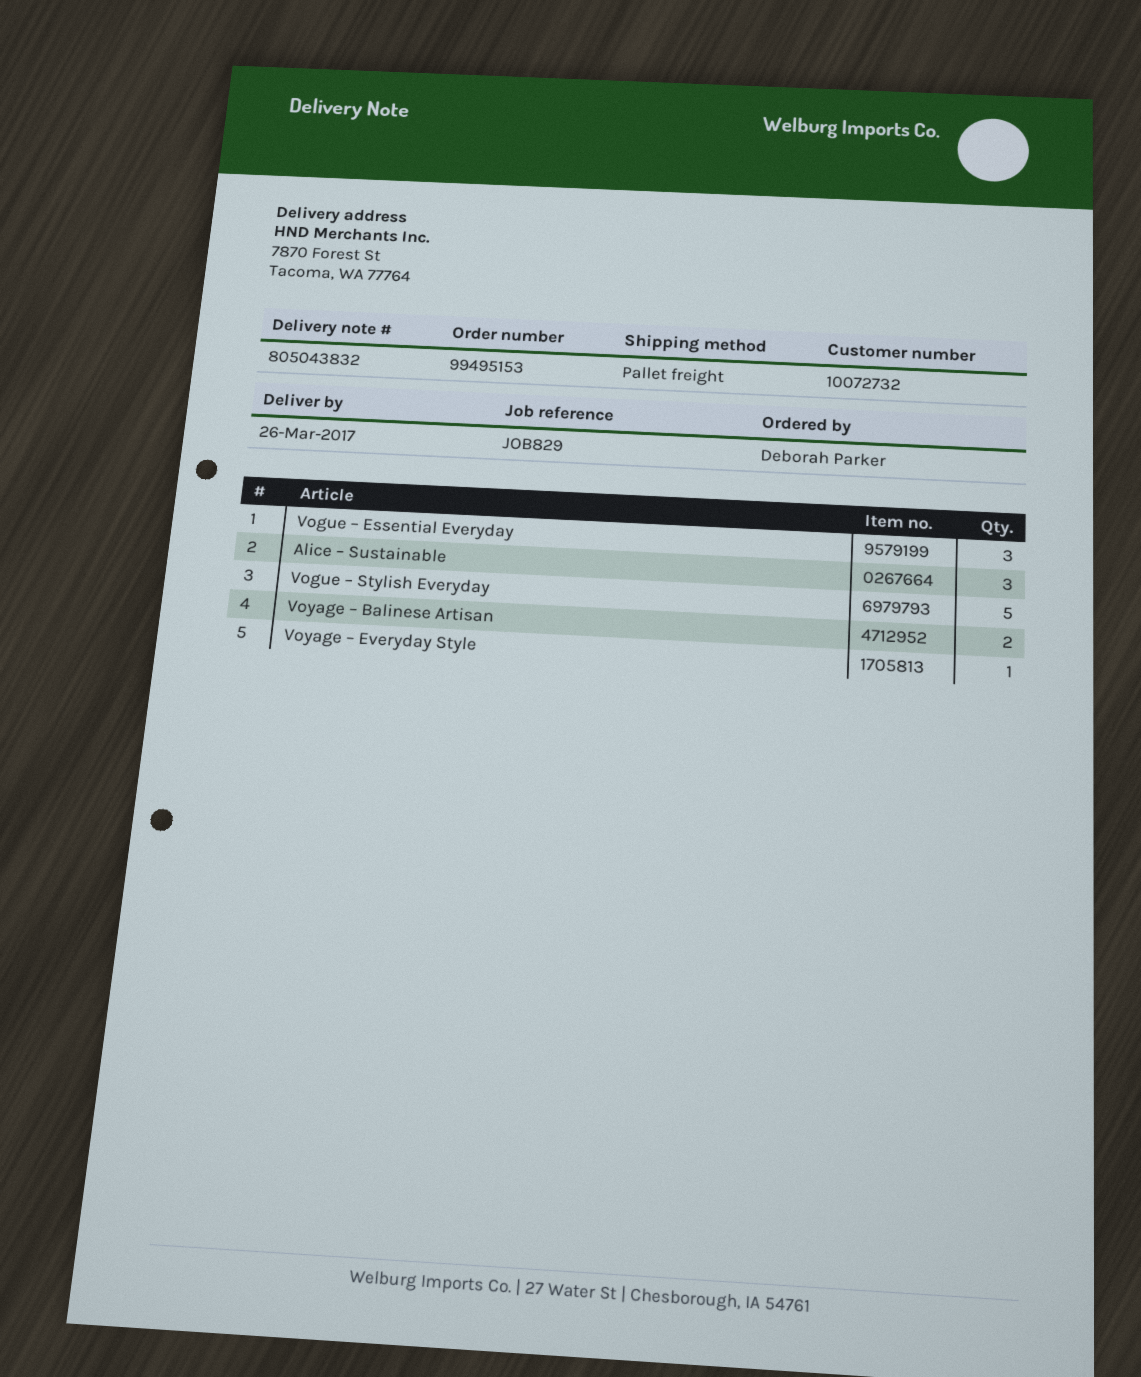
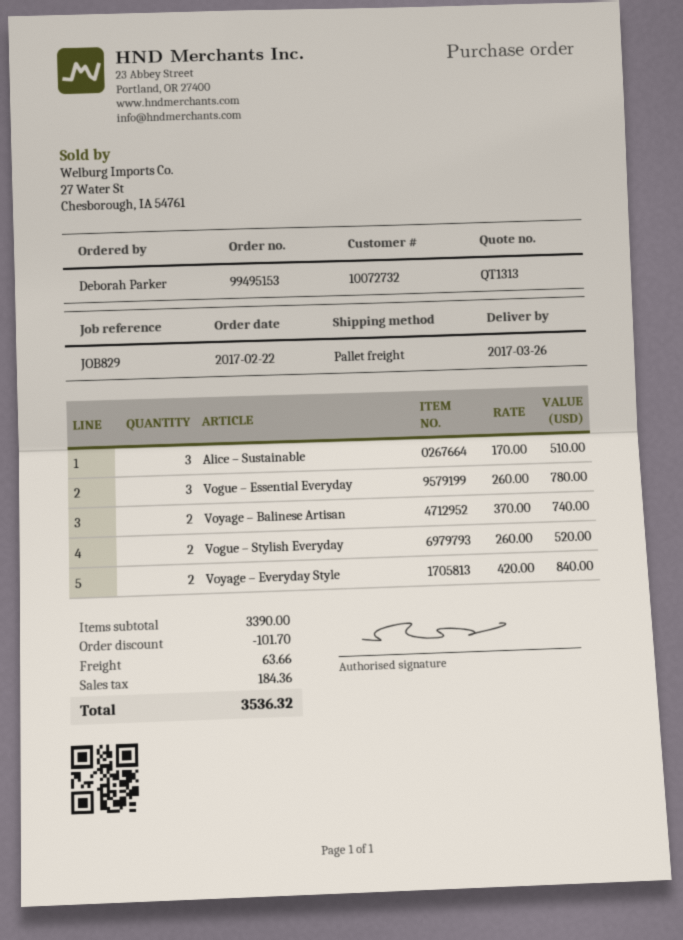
Vogue – Stylish Everyday: 5 -> 2
Voyage – Everyday Style: 1 -> 2

